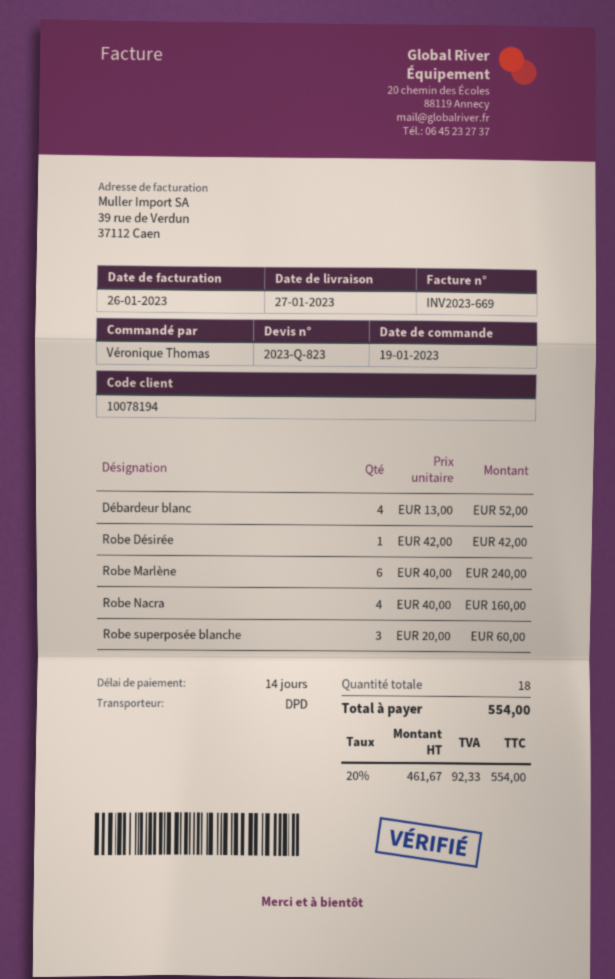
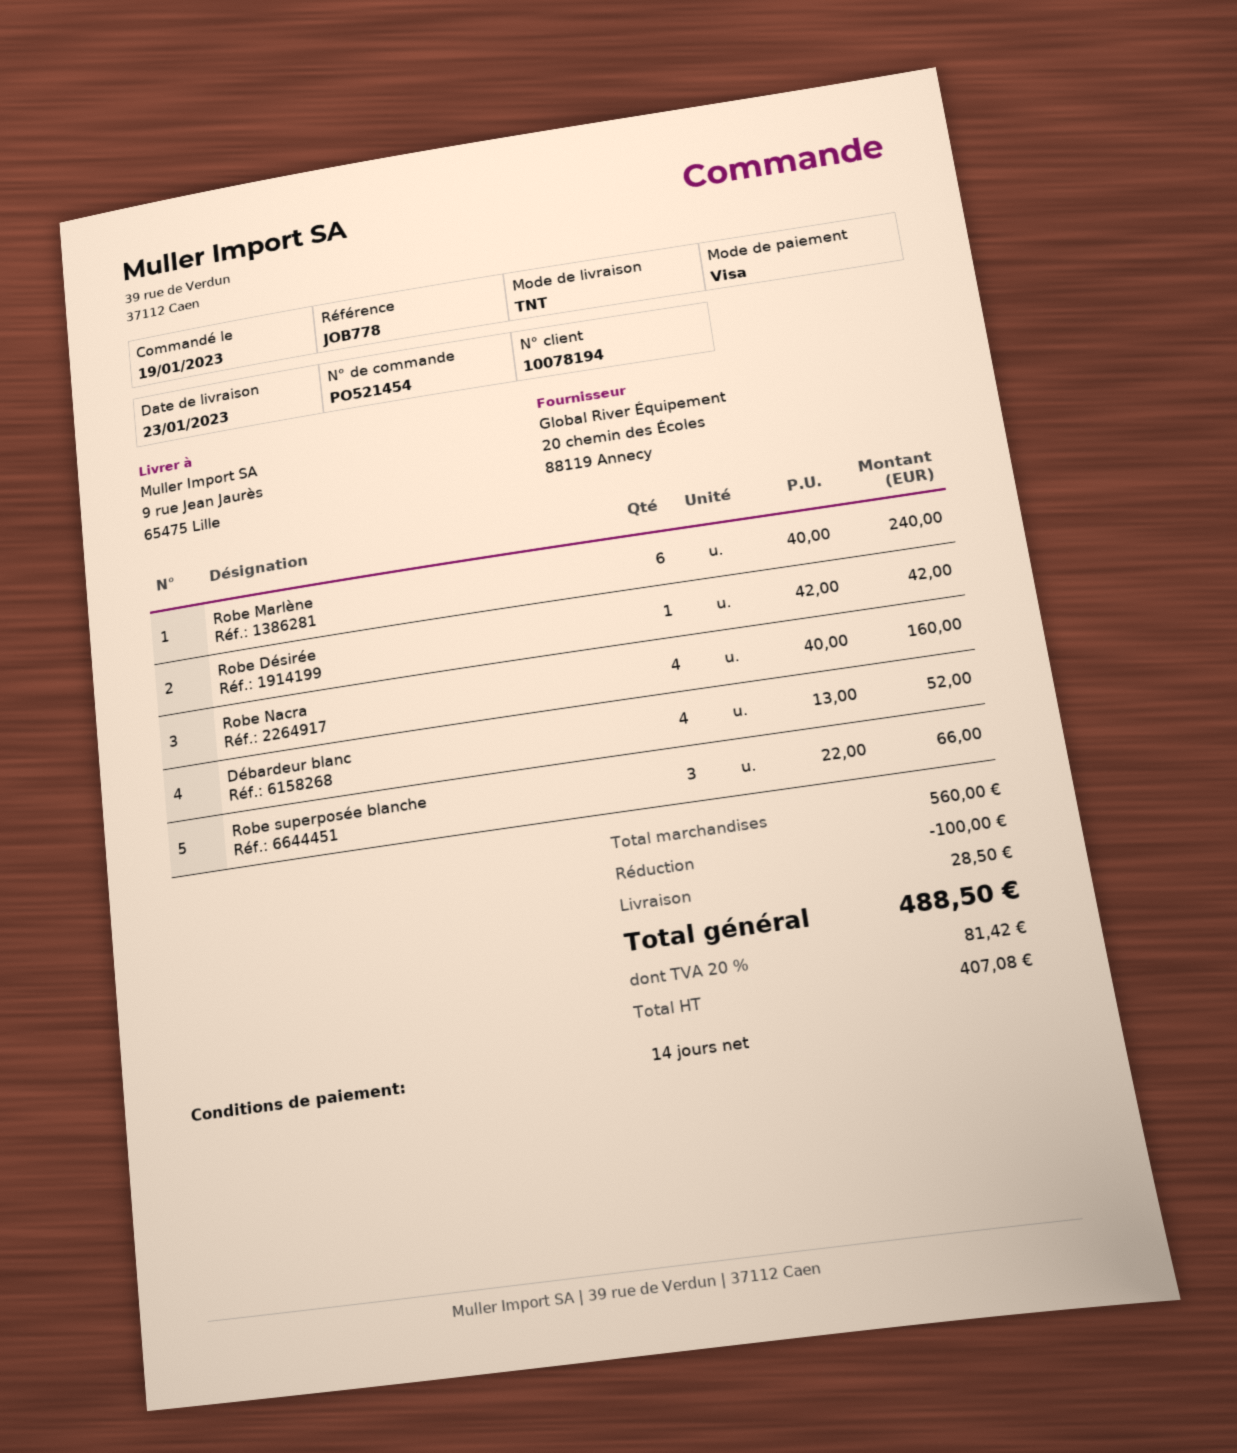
delivery date: 2023-01-27 -> 2023-01-23
shipping method: DPD -> TNT
Robe superposée blanche: 3 x 20.00 = 60.00 -> 3 x 22.00 = 66.00
discount: none -> 100.00
shipping: none -> 28.50
net: 461.67 -> 407.08
tax: 20% = 92.33 -> 20% = 81.42
total: 554.00 -> 488.50

